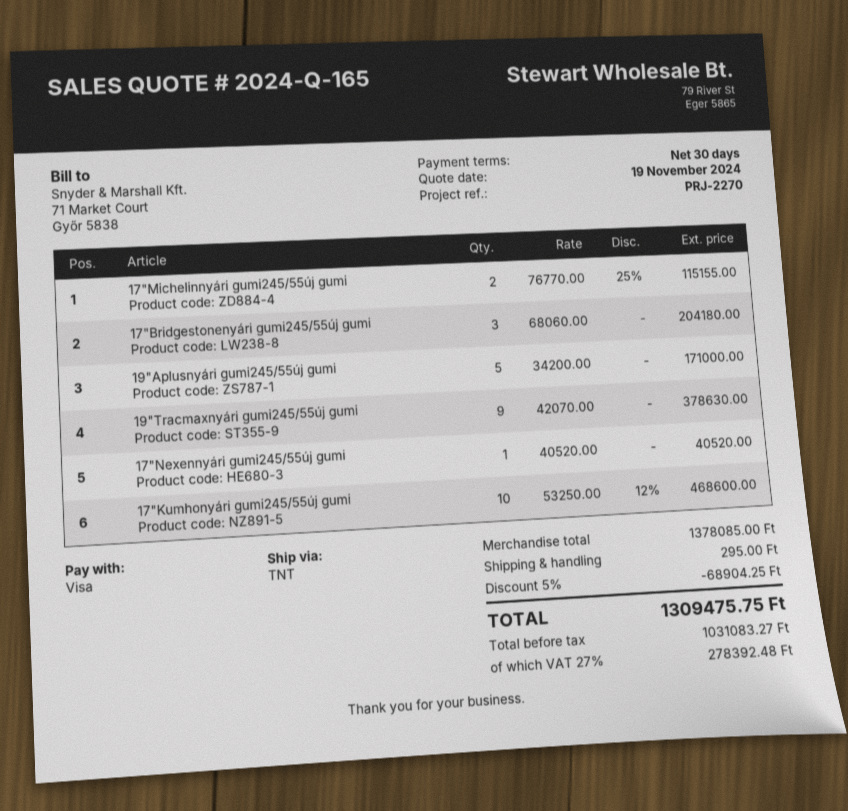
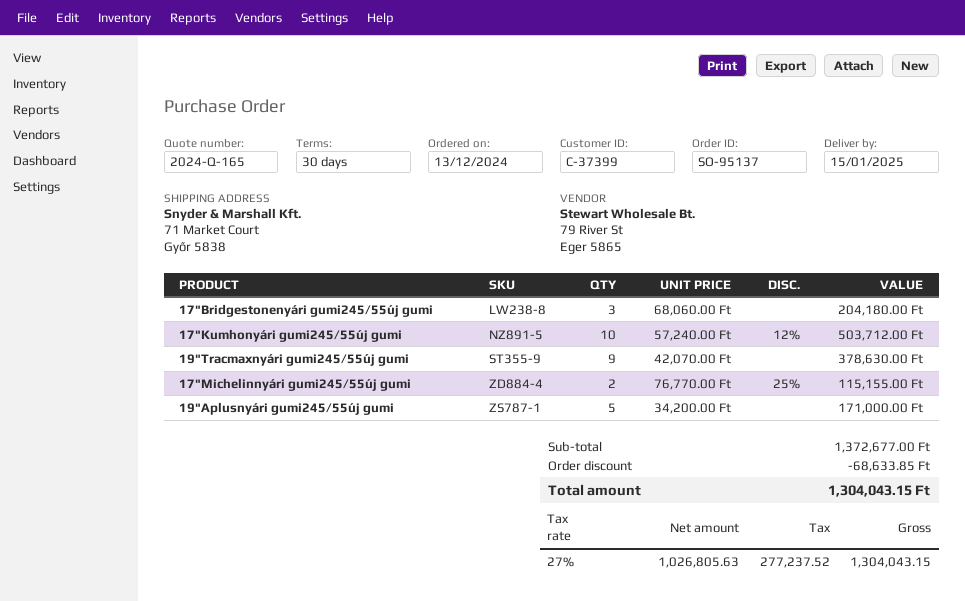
17"Nexennyári gumi245/55új gumi: 1 x 40520.00 = 40520.00 -> none
17"Kumhonyári gumi245/55új gumi: 10 x 53250.00 - 12% = 468600.00 -> 10 x 57240.00 - 12% = 503712.00
subtotal: 1378085.00 -> 1372677.00
discount: 68904.25 -> 68633.85
shipping: 295.00 -> none
net: 1031083.27 -> 1026805.63
tax: 27% = 278392.48 -> 27% = 277237.52
total: 1309475.75 -> 1304043.15

